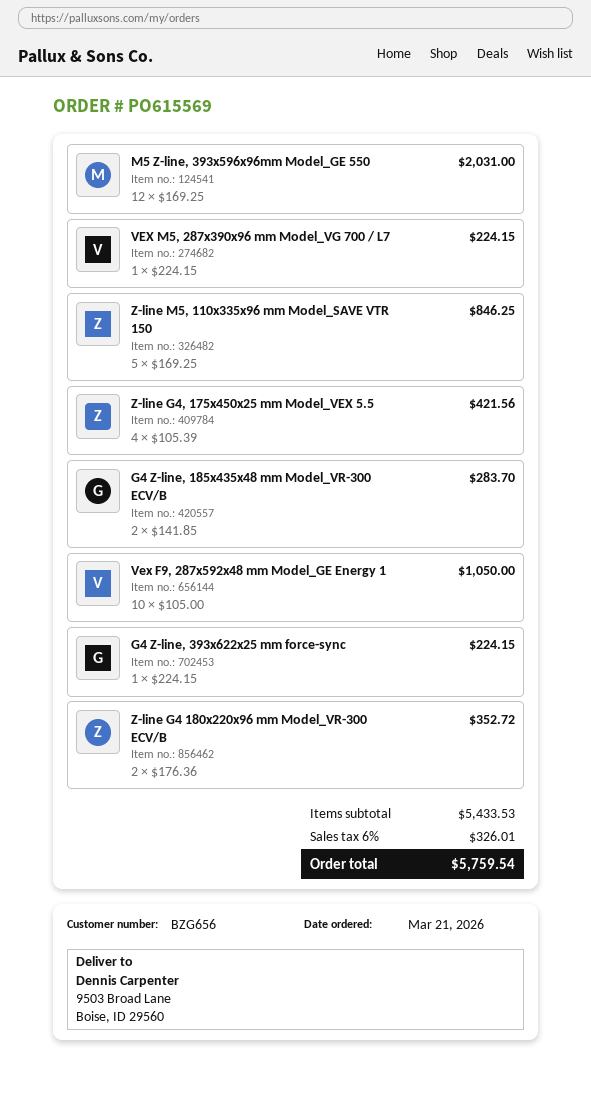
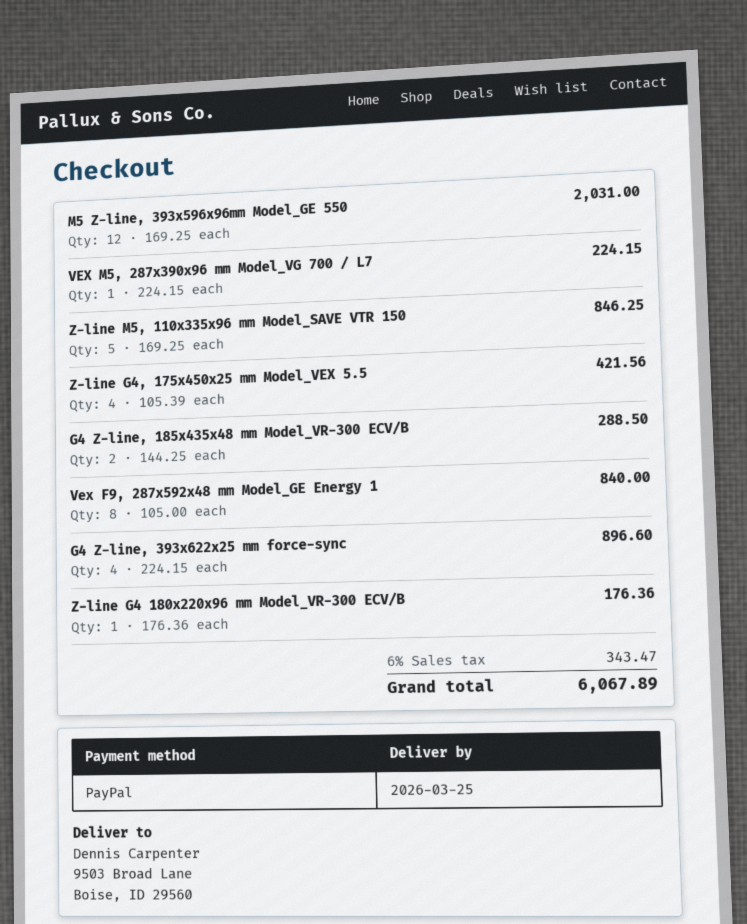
G4 Z-line, 185x435x48 mm Model_VR-300 ECV/B: 2 x 141.85 = 283.70 -> 2 x 144.25 = 288.50
Vex F9, 287x592x48 mm Model_GE Energy 1: 10 x 105.00 = 1050.00 -> 8 x 105.00 = 840.00
G4 Z-line, 393x622x25 mm force-sync: 1 x 224.15 = 224.15 -> 4 x 224.15 = 896.60
Z-line G4 180x220x96 mm Model_VR-300 ECV/B: 2 x 176.36 = 352.72 -> 1 x 176.36 = 176.36
tax: 6% = 326.01 -> 6% = 343.47
total: 5759.54 -> 6067.89

